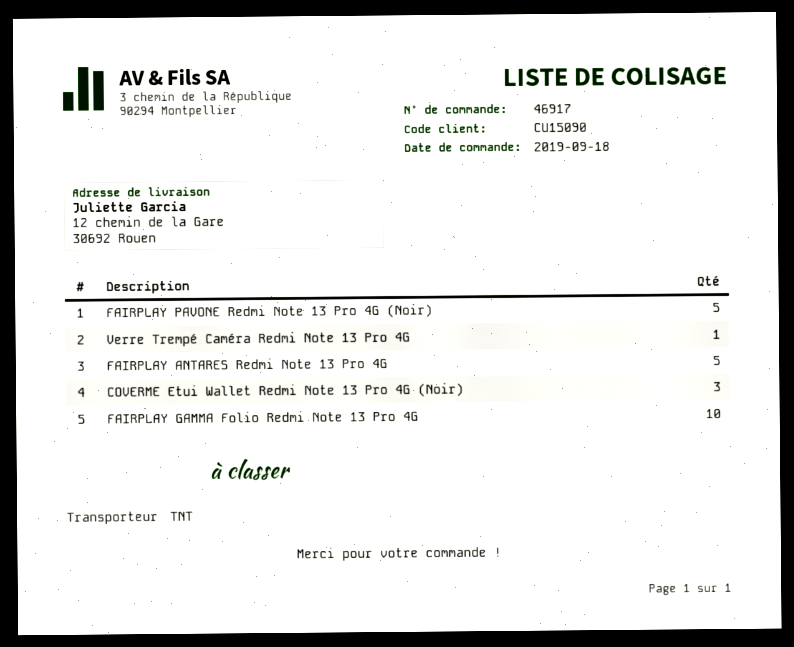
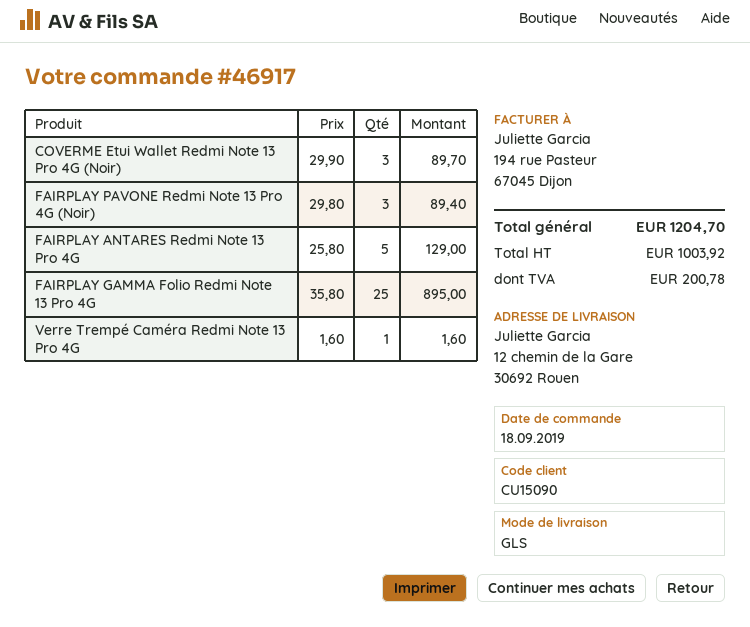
shipping method: TNT -> GLS
FAIRPLAY PAVONE Redmi Note 13 Pro 4G (Noir): 5 -> 3
FAIRPLAY GAMMA Folio Redmi Note 13 Pro 4G: 10 -> 25

